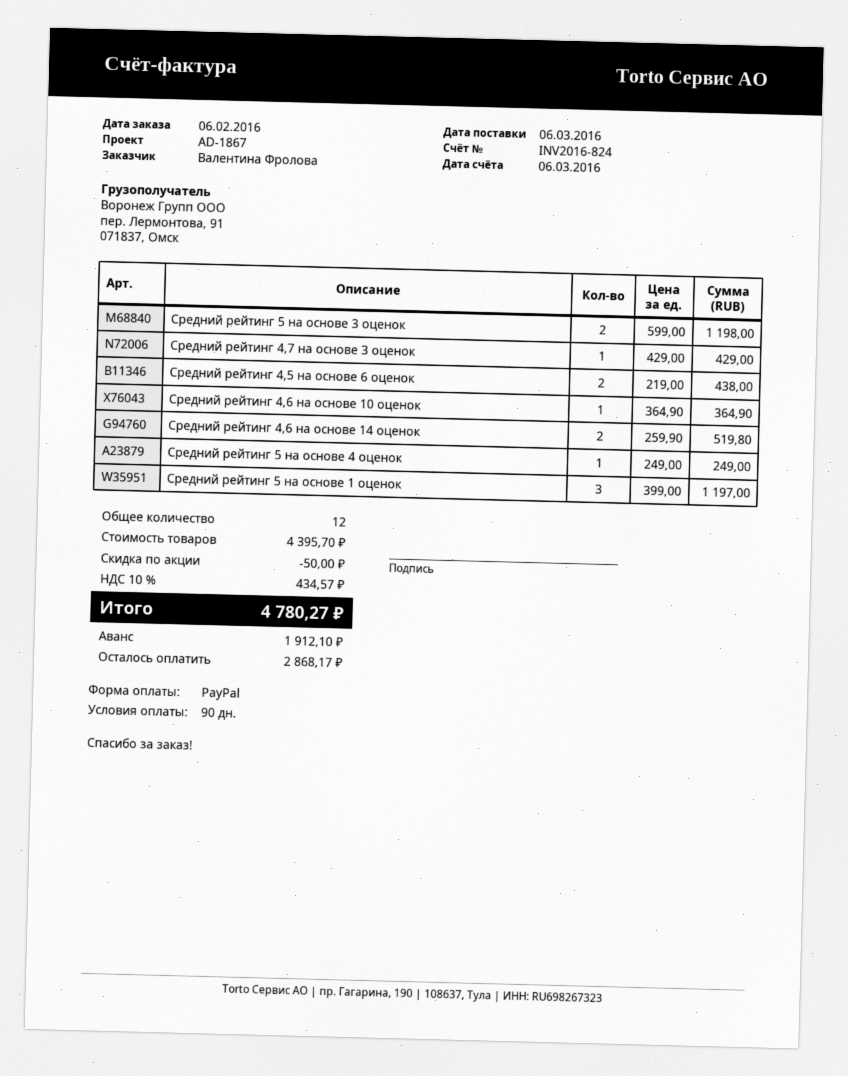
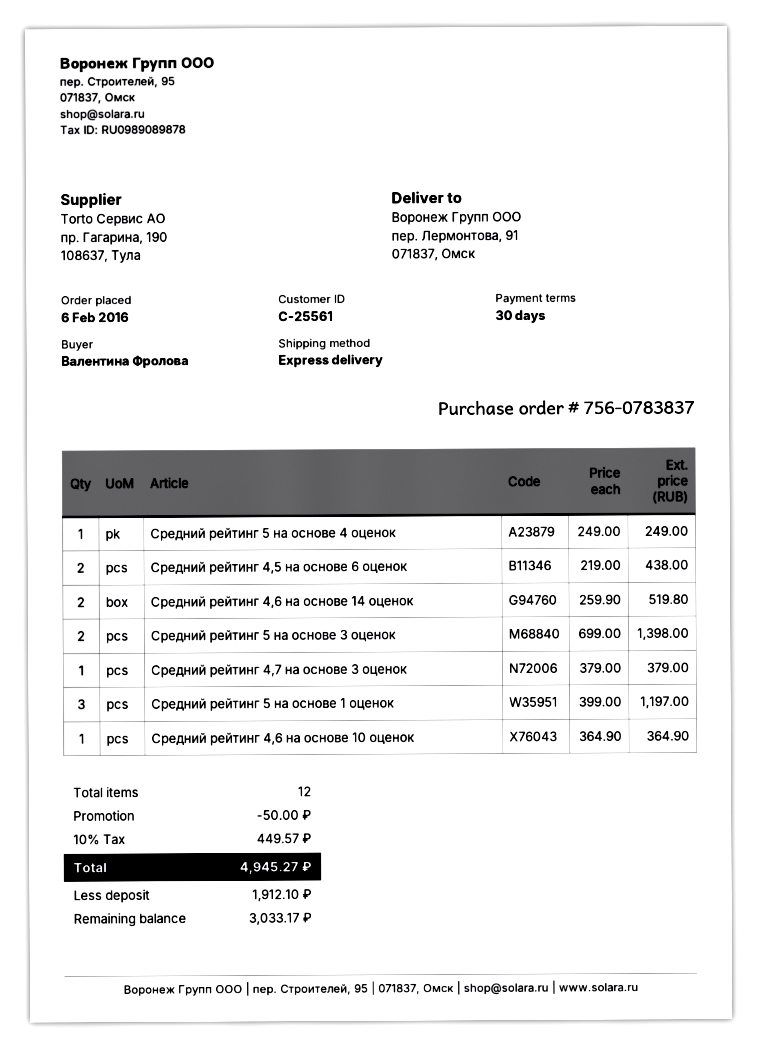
payment terms: 90 days -> 30 days
Средний рейтинг 5 на основе 3 оценок: 2 x 599.00 = 1198.00 -> 2 x 699.00 = 1398.00
Средний рейтинг 4,7 на основе 3 оценок: 1 x 429.00 = 429.00 -> 1 x 379.00 = 379.00
tax: 10% = 434.57 -> 10% = 449.57
total: 4780.27 -> 4945.27
balance: 2868.17 -> 3033.17

